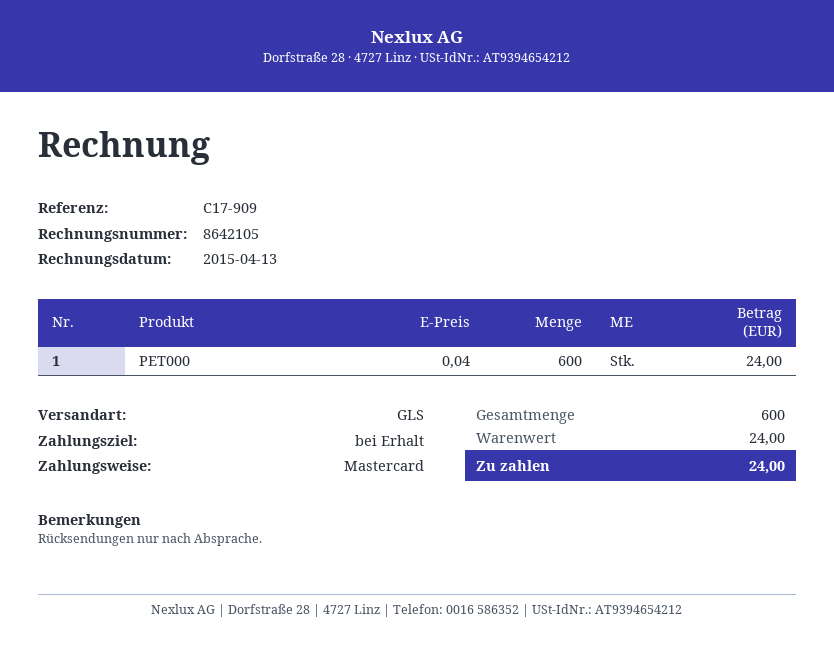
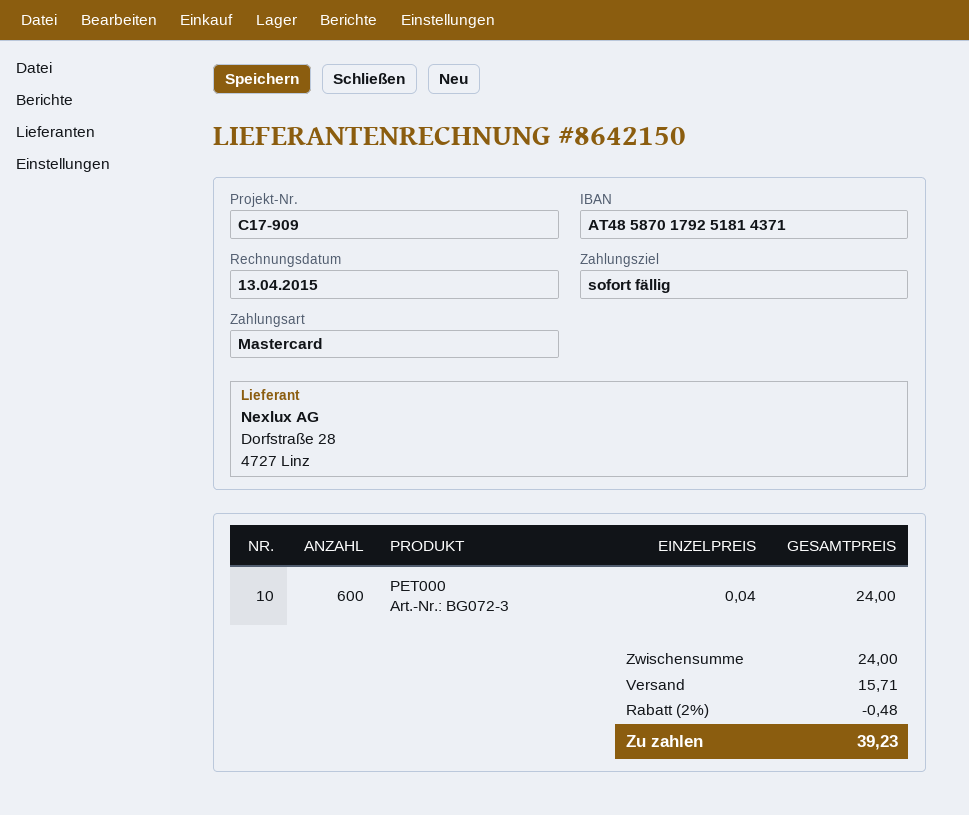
invoice number: 8642105 -> 8642150
discount: none -> 2% = 0.48
shipping: none -> 15.71
total: 24.00 -> 39.23

